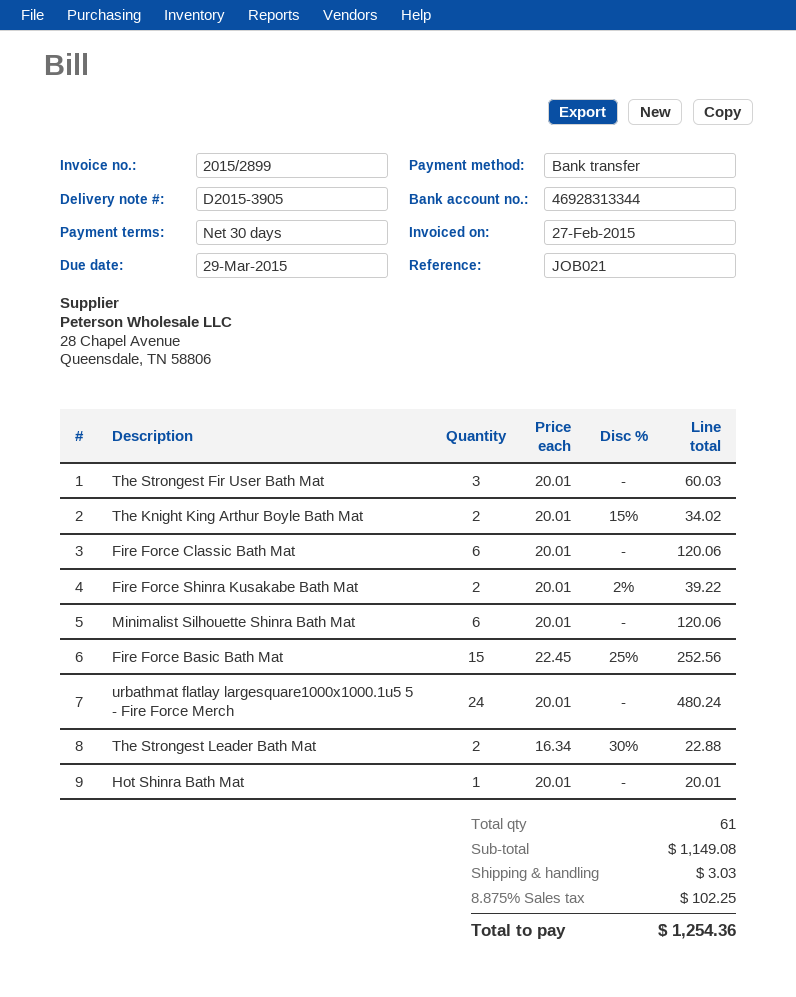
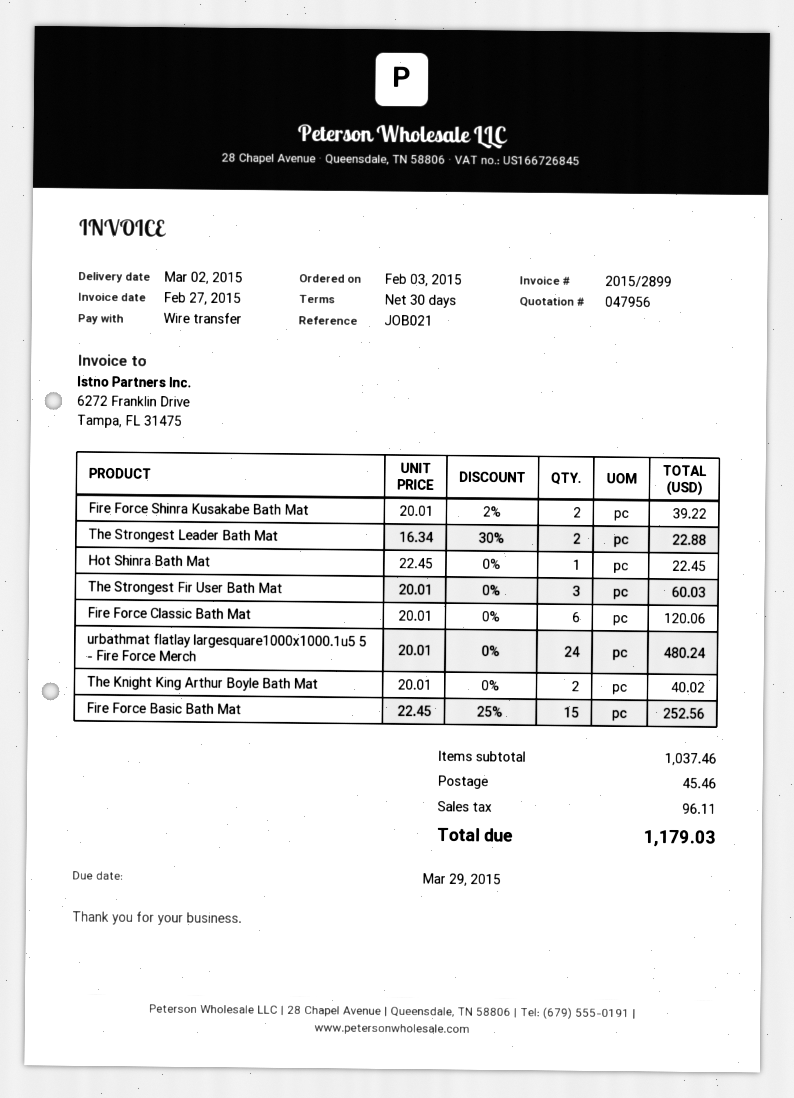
The Knight King Arthur Boyle Bath Mat: 2 x 20.01 - 15% = 34.02 -> 2 x 20.01 = 40.02
Minimalist Silhouette Shinra Bath Mat: 6 x 20.01 = 120.06 -> none
Hot Shinra Bath Mat: 1 x 20.01 = 20.01 -> 1 x 22.45 = 22.45
subtotal: 1149.08 -> 1037.46
shipping: 3.03 -> 45.46
tax: 102.25 -> 96.11
total: 1254.36 -> 1179.03

